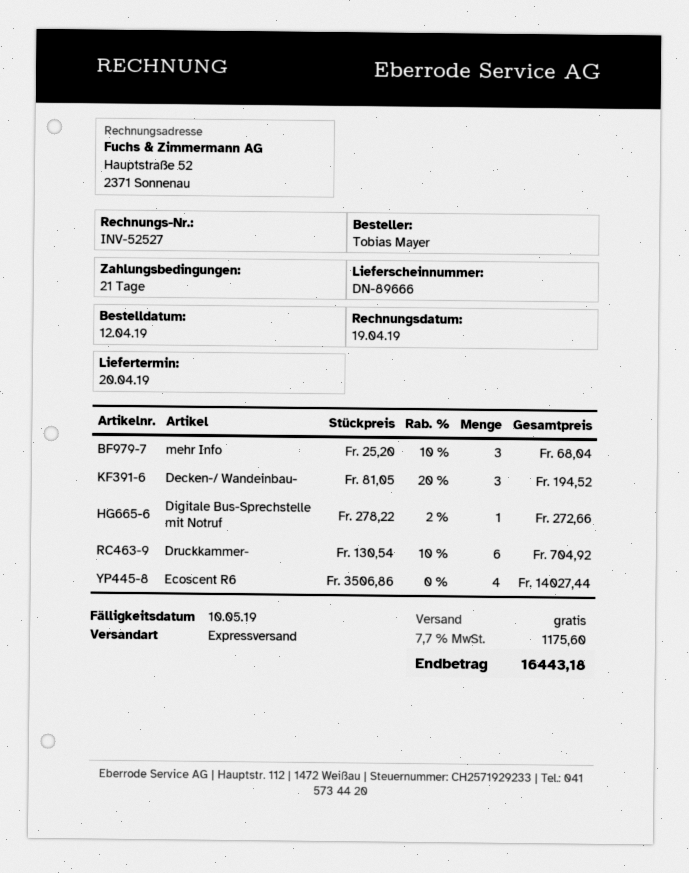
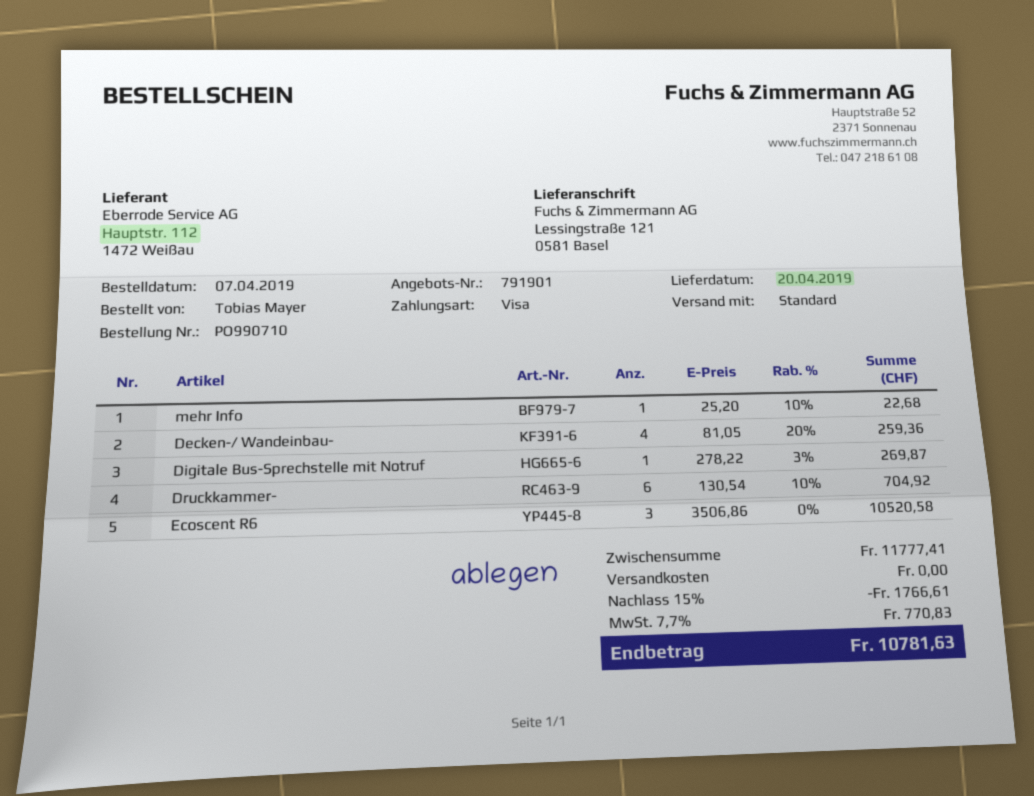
order date: 2019-04-12 -> 2019-04-07
shipping method: express -> standard
mehr Info: 3 x 25.20 - 10% = 68.04 -> 1 x 25.20 - 10% = 22.68
Decken-/ Wandeinbau-: 3 x 81.05 - 20% = 194.52 -> 4 x 81.05 - 20% = 259.36
Digitale Bus-Sprechstelle mit Notruf: 1 x 278.22 - 2% = 272.66 -> 1 x 278.22 - 3% = 269.87
Ecoscent R6: 4 x 3506.86 = 14027.44 -> 3 x 3506.86 = 10520.58
discount: none -> 15% = 1766.61
tax: 7.7% = 1175.60 -> 7.7% = 770.83
total: 16443.18 -> 10781.63

